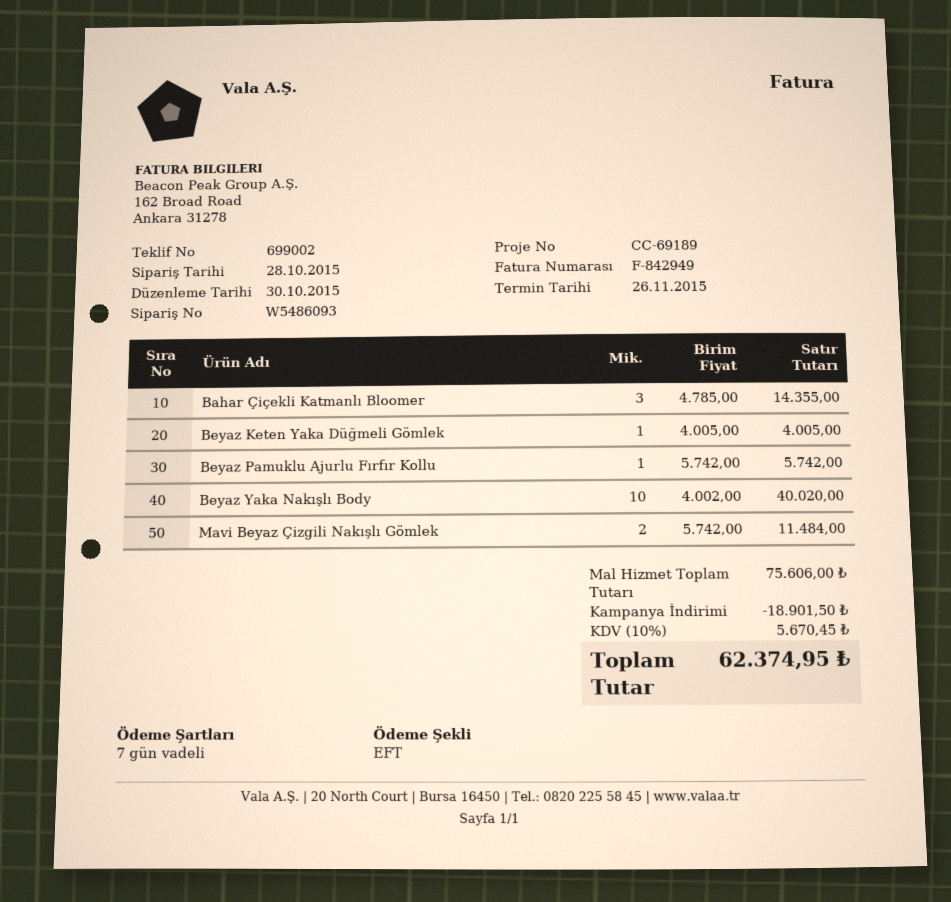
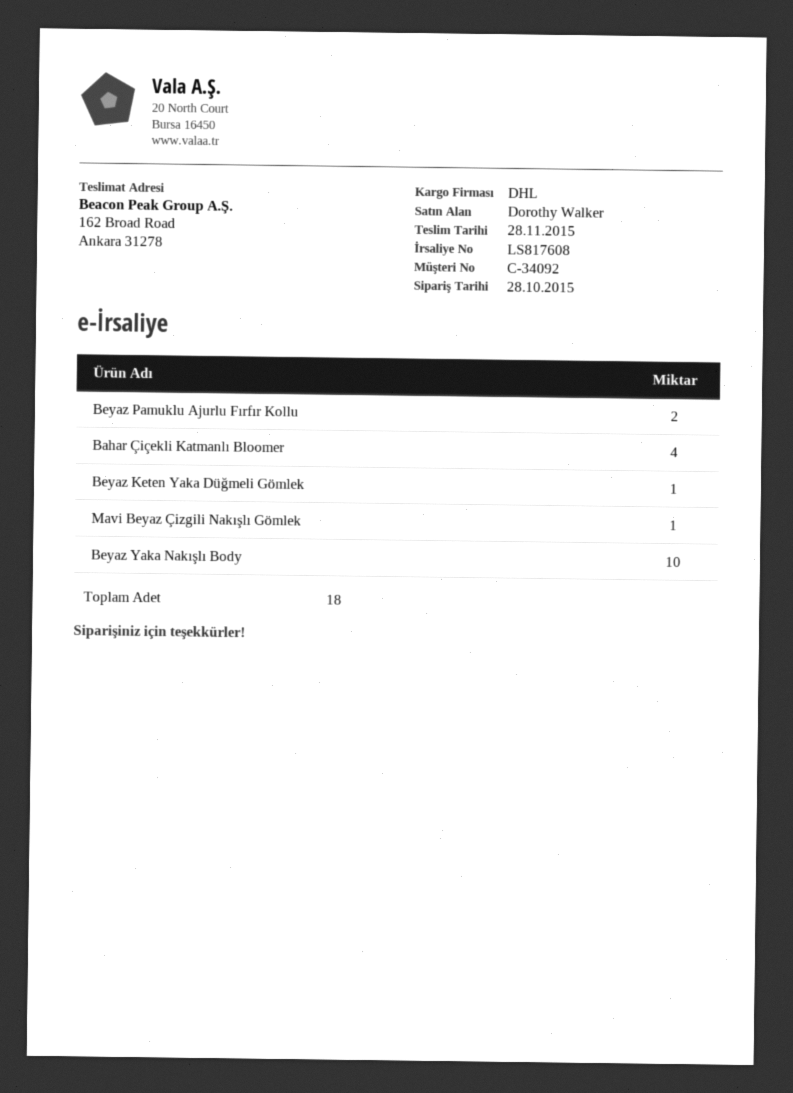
delivery date: 2015-11-26 -> 2015-11-28
Bahar Çiçekli Katmanlı Bloomer: 3 -> 4
Beyaz Pamuklu Ajurlu Fırfır Kollu: 1 -> 2
Mavi Beyaz Çizgili Nakışlı Gömlek: 2 -> 1

